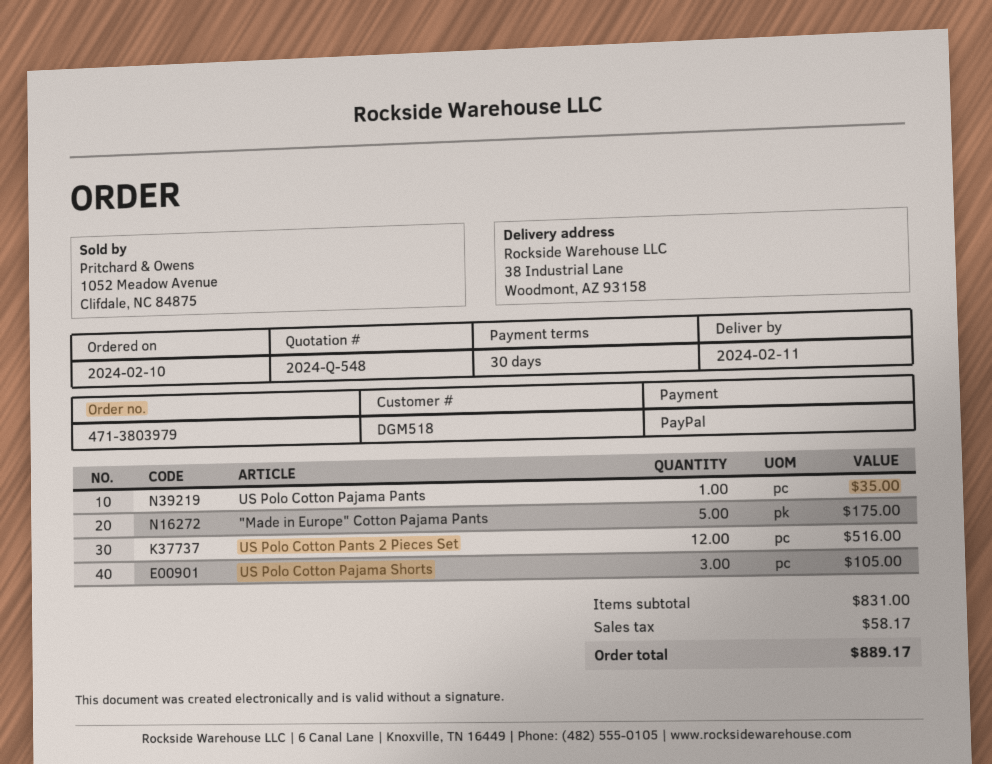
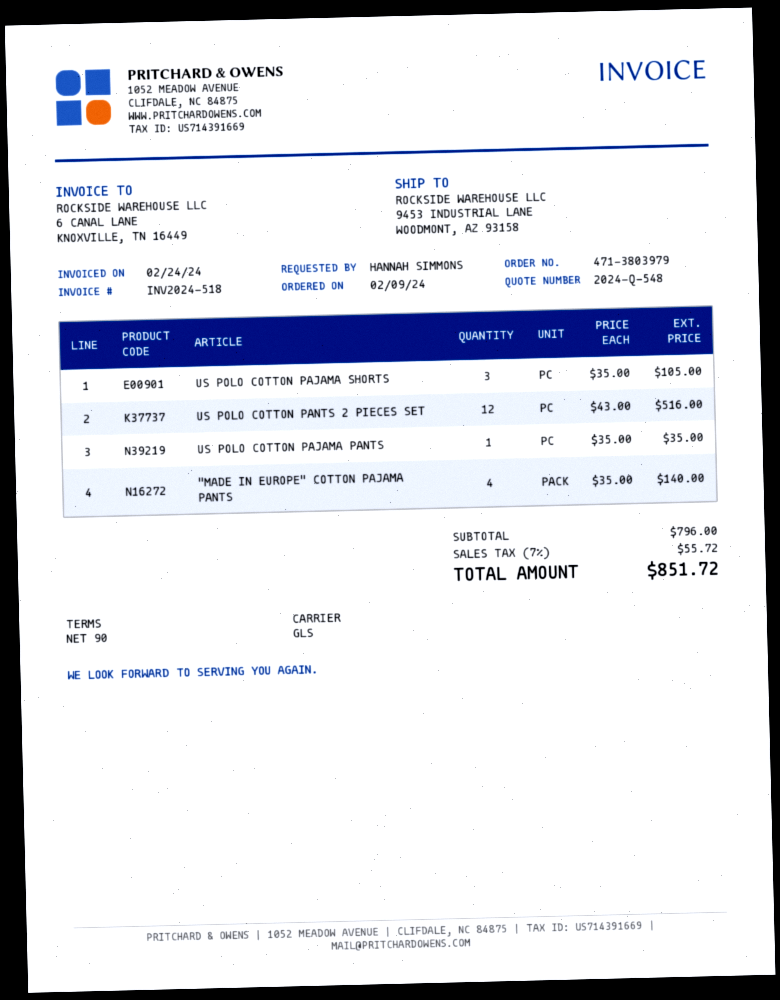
order date: 2024-02-10 -> 2024-02-09
payment terms: 30 days -> 90 days
ship to: 38 Industrial Lane, Woodmont, AZ 93158 -> 9453 INDUSTRIAL LANE, WOODMONT, AZ 93158
"Made in Europe" Cotton Pajama Pants: 5 for 175.00 -> 4 for 140.00
subtotal: 831.00 -> 796.00
tax: 58.17 -> 55.72
total: 889.17 -> 851.72

